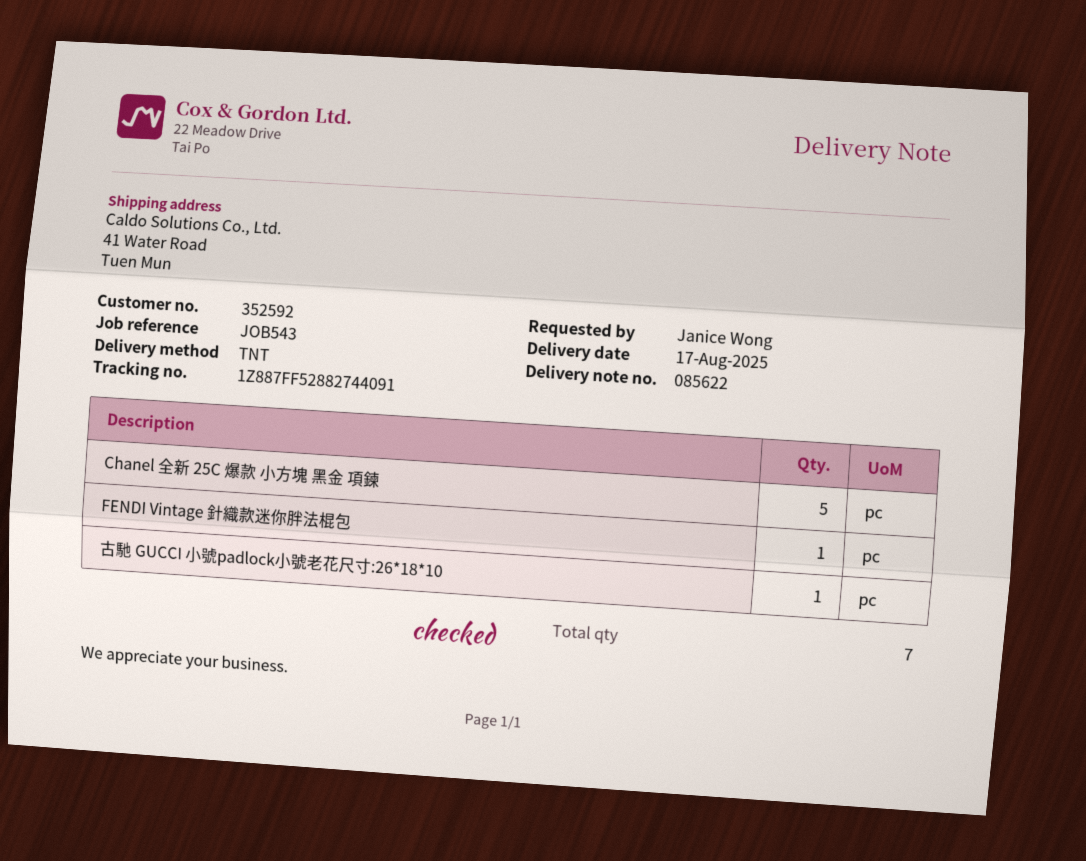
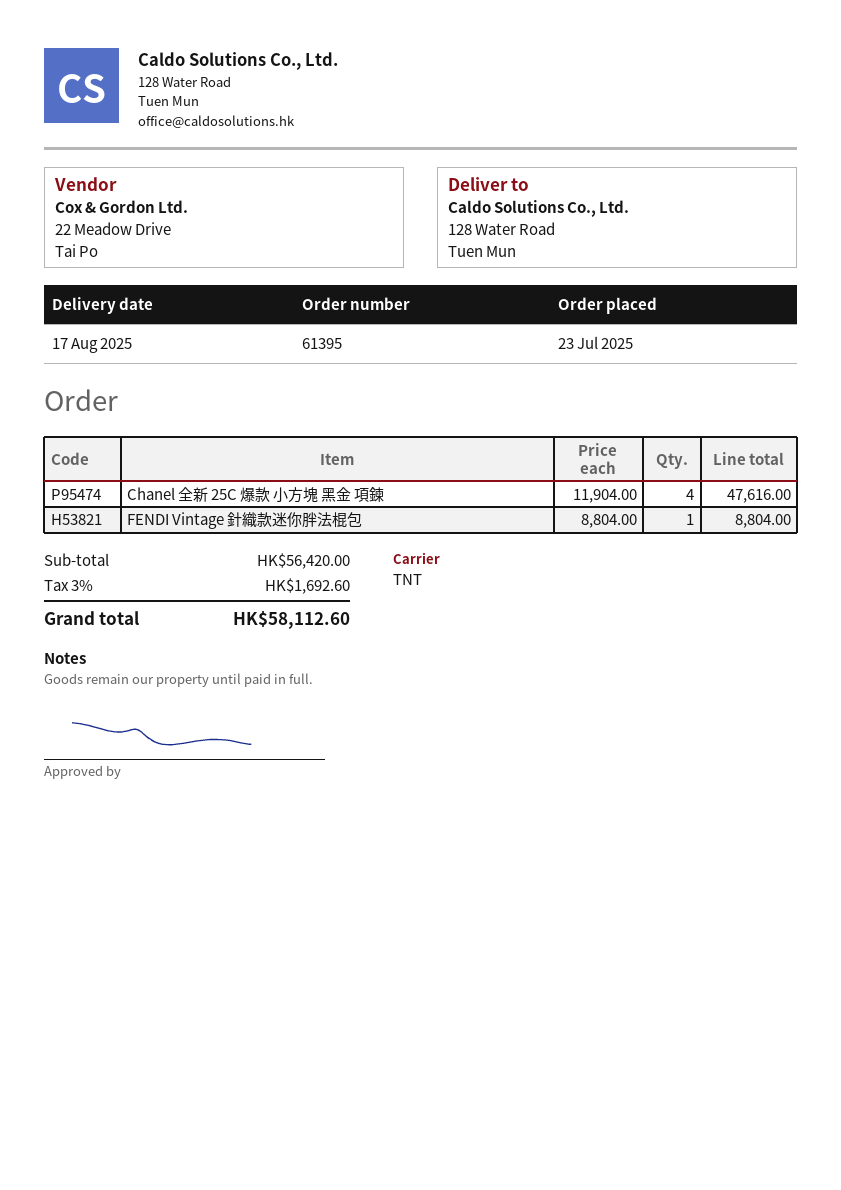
ship to: 41 Water Road, Tuen Mun -> 128 Water Road, Tuen Mun
Chanel 全新 25C 爆款 小方塊 黑金 項鍊: 5 -> 4
古馳 GUCCI 小號padlock小號老花尺寸:26*18*10: 1 -> none

